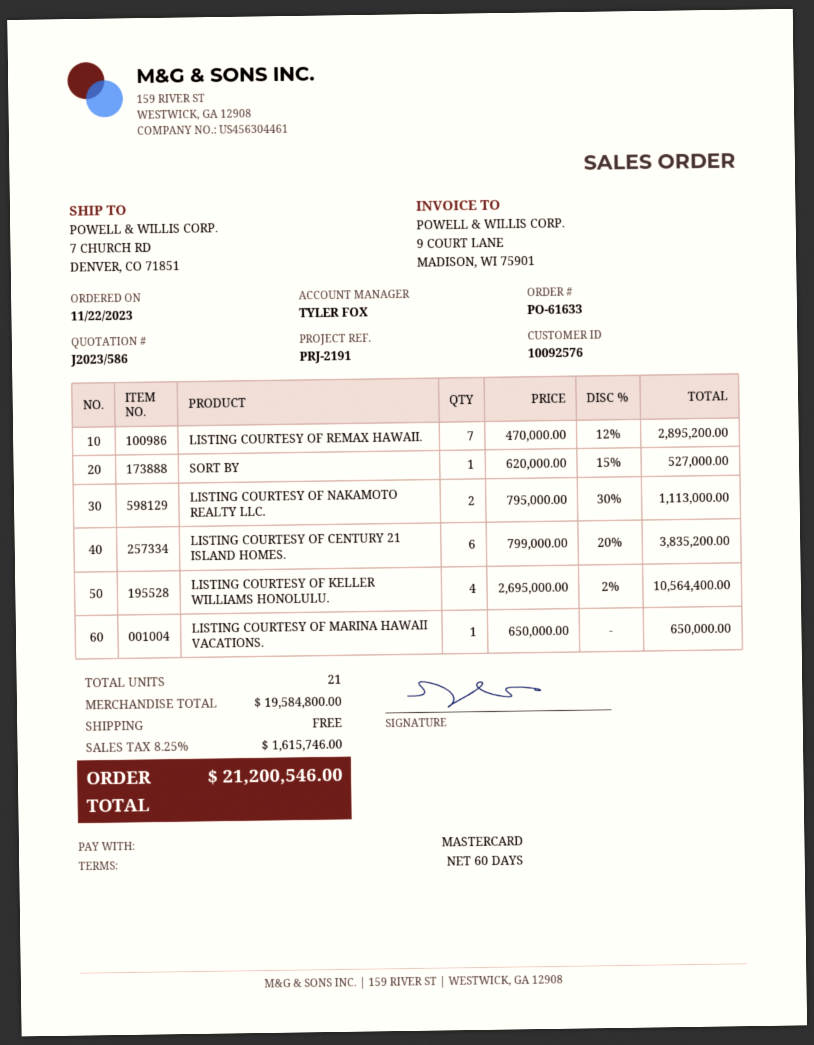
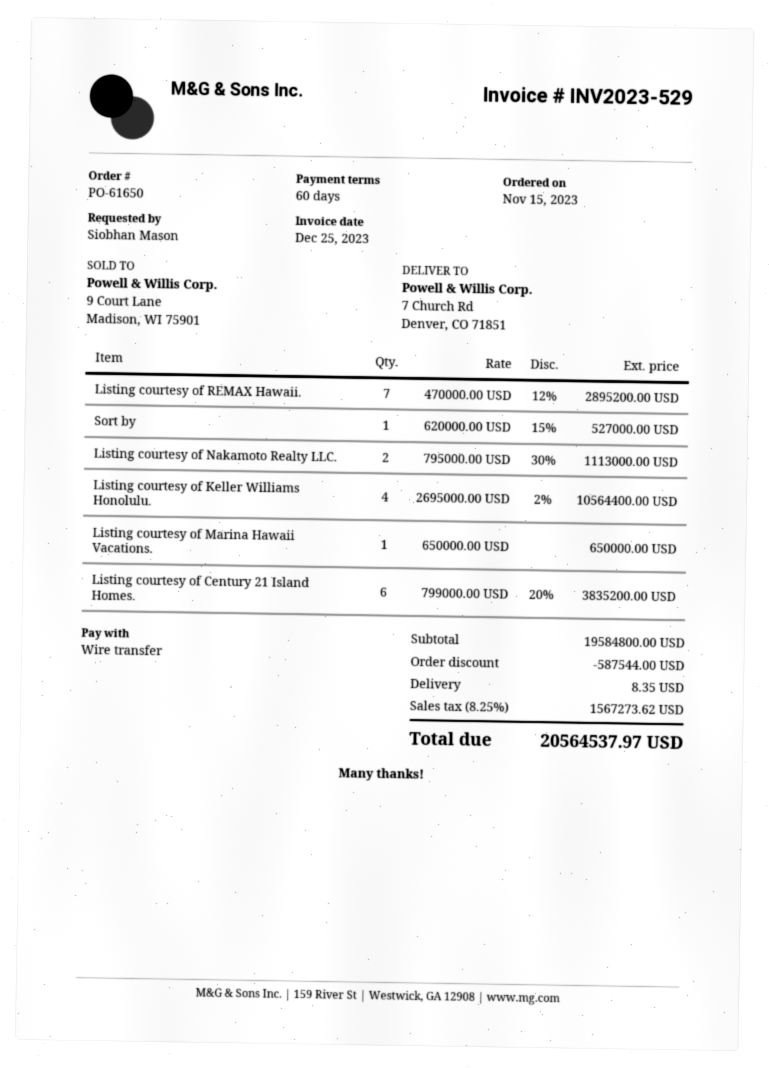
order number: PO-61633 -> PO-61650
order date: 2023-11-22 -> 2023-11-15
payment method: Mastercard -> bank transfer
discount: none -> 587544.00
shipping: 0.00 -> 8.35
tax: 8.25% = 1615746.00 -> 8.25% = 1567273.62
total: 21200546.00 -> 20564537.97

